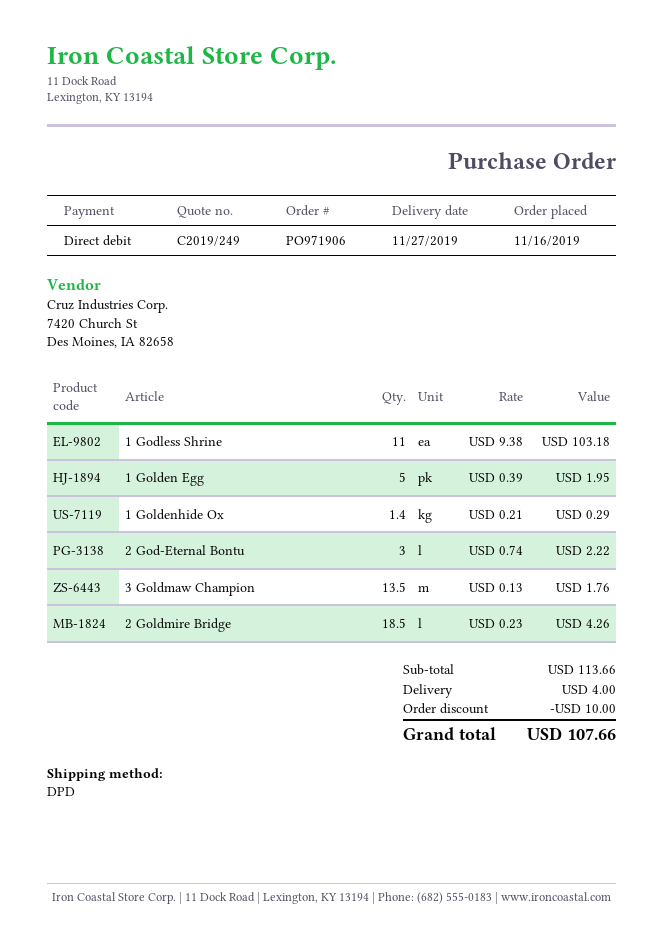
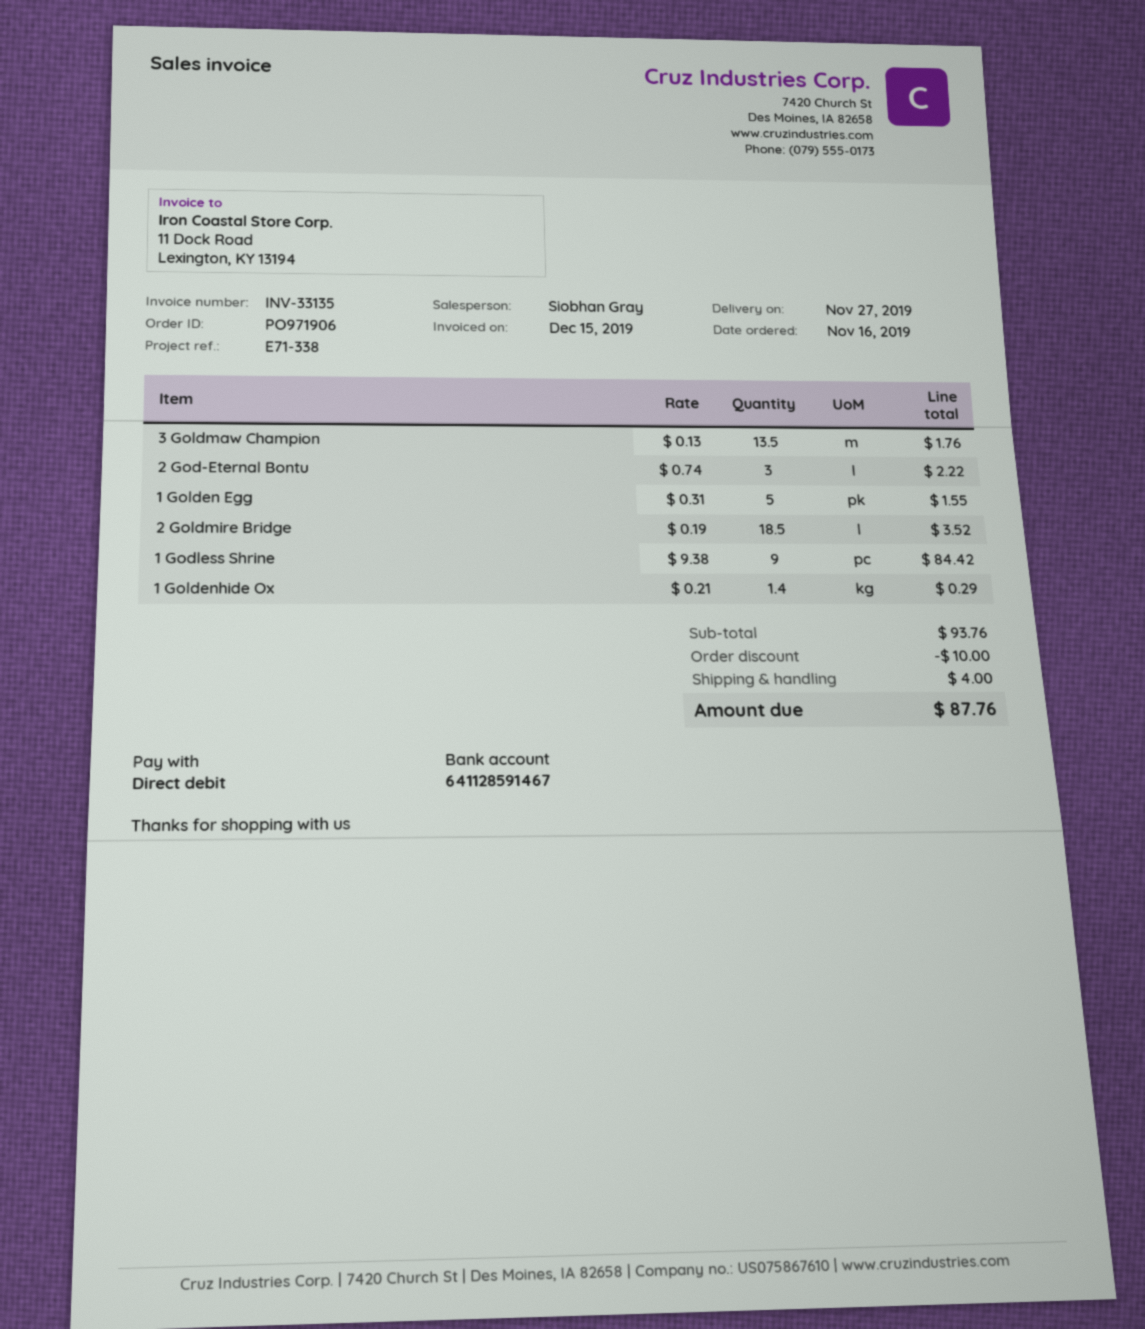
1 Godless Shrine: 11 x 9.38 = 103.18 -> 9 x 9.38 = 84.42
1 Golden Egg: 5 x 0.39 = 1.95 -> 5 x 0.31 = 1.55
2 Goldmire Bridge: 18.5 x 0.23 = 4.26 -> 18.5 x 0.19 = 3.52
subtotal: 113.66 -> 93.76
total: 107.66 -> 87.76

